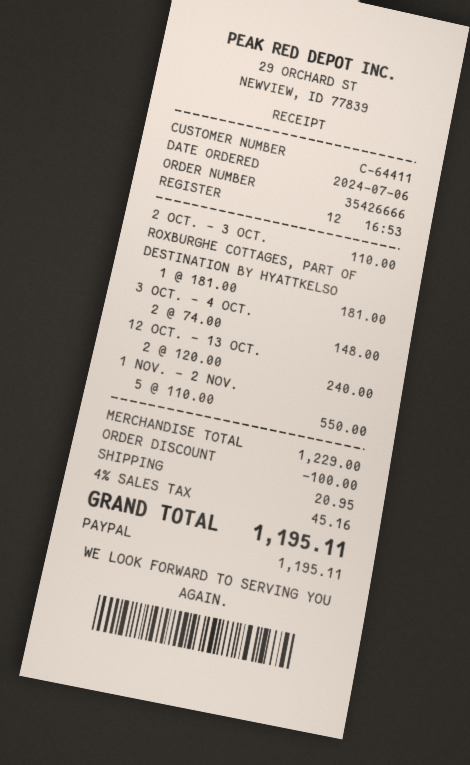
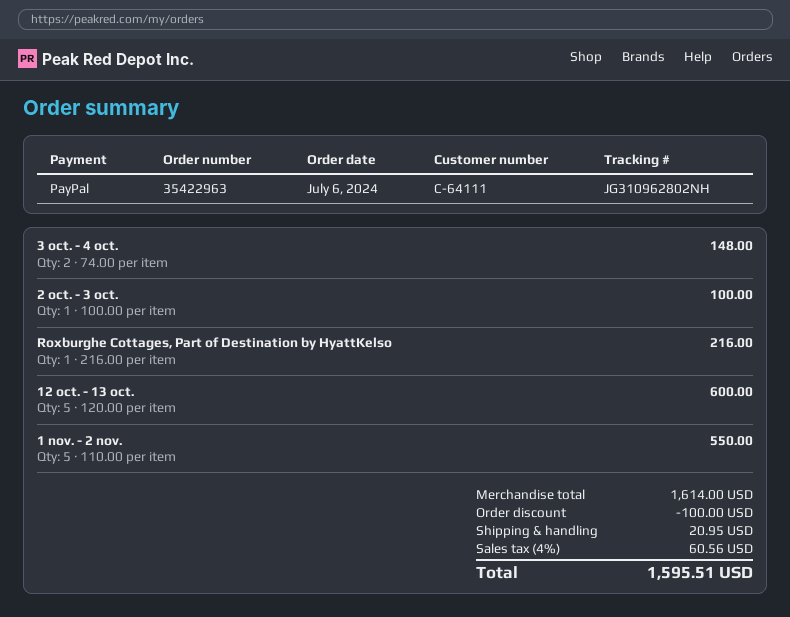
order number: 35426666 -> 35422963
customer number: C-64411 -> C-64111
2 OCT. - 3 OCT.: 1 x 110.00 = 110.00 -> 1 x 100.00 = 100.00
ROXBURGHE COTTAGES, PART OF DESTINATION BY HYATTKELSO: 1 x 181.00 = 181.00 -> 1 x 216.00 = 216.00
12 OCT. - 13 OCT.: 2 x 120.00 = 240.00 -> 5 x 120.00 = 600.00
subtotal: 1229.00 -> 1614.00
tax: 4% = 45.16 -> 4% = 60.56
total: 1195.11 -> 1595.51

